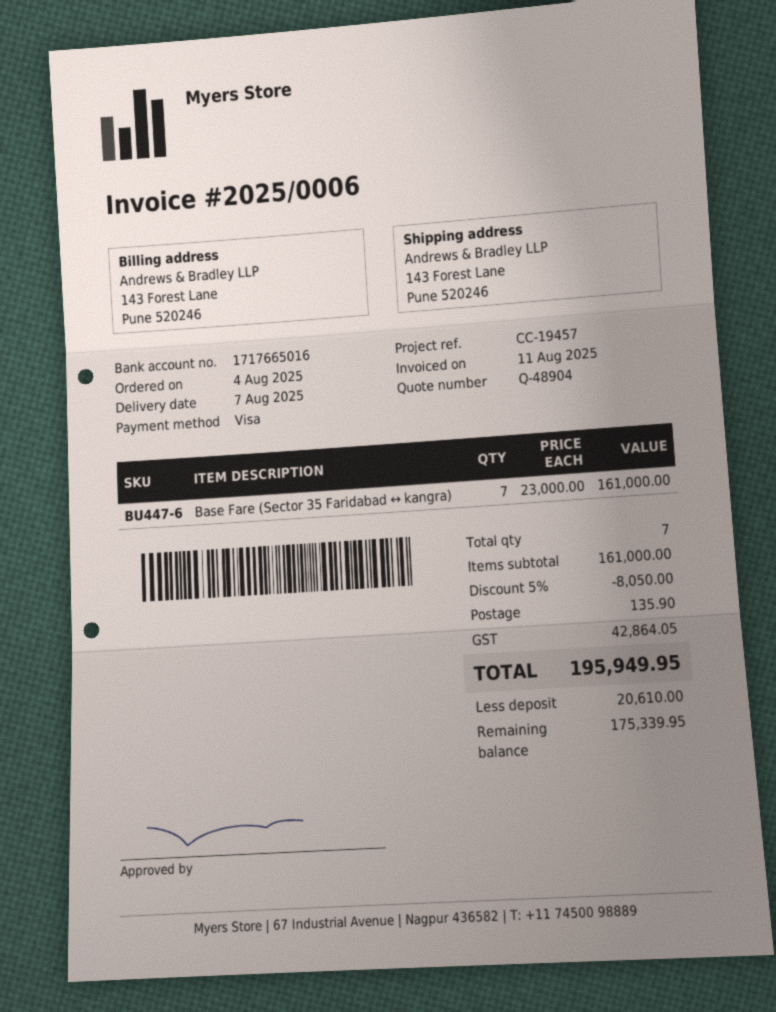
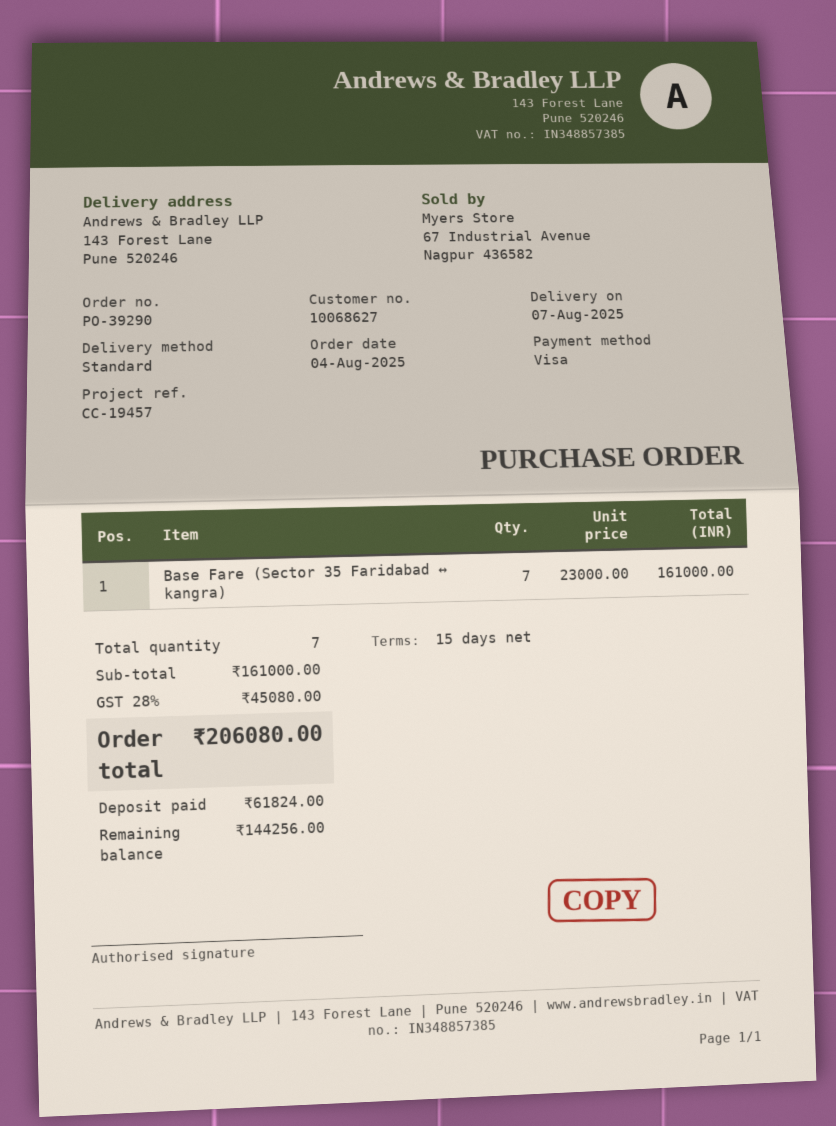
discount: 5% = 8050.00 -> none
shipping: 135.90 -> none
tax: 42864.05 -> 45080.00
total: 195949.95 -> 206080.00
deposit: 20610.00 -> 61824.00
balance: 175339.95 -> 144256.00

